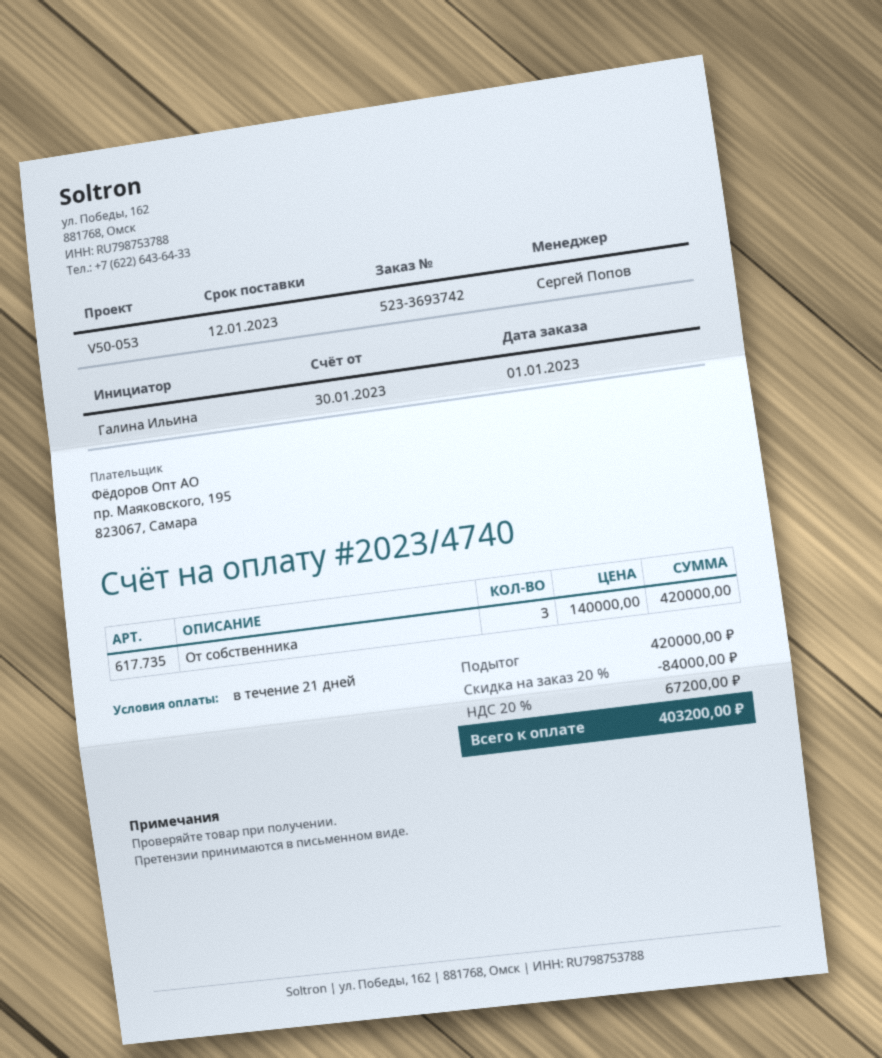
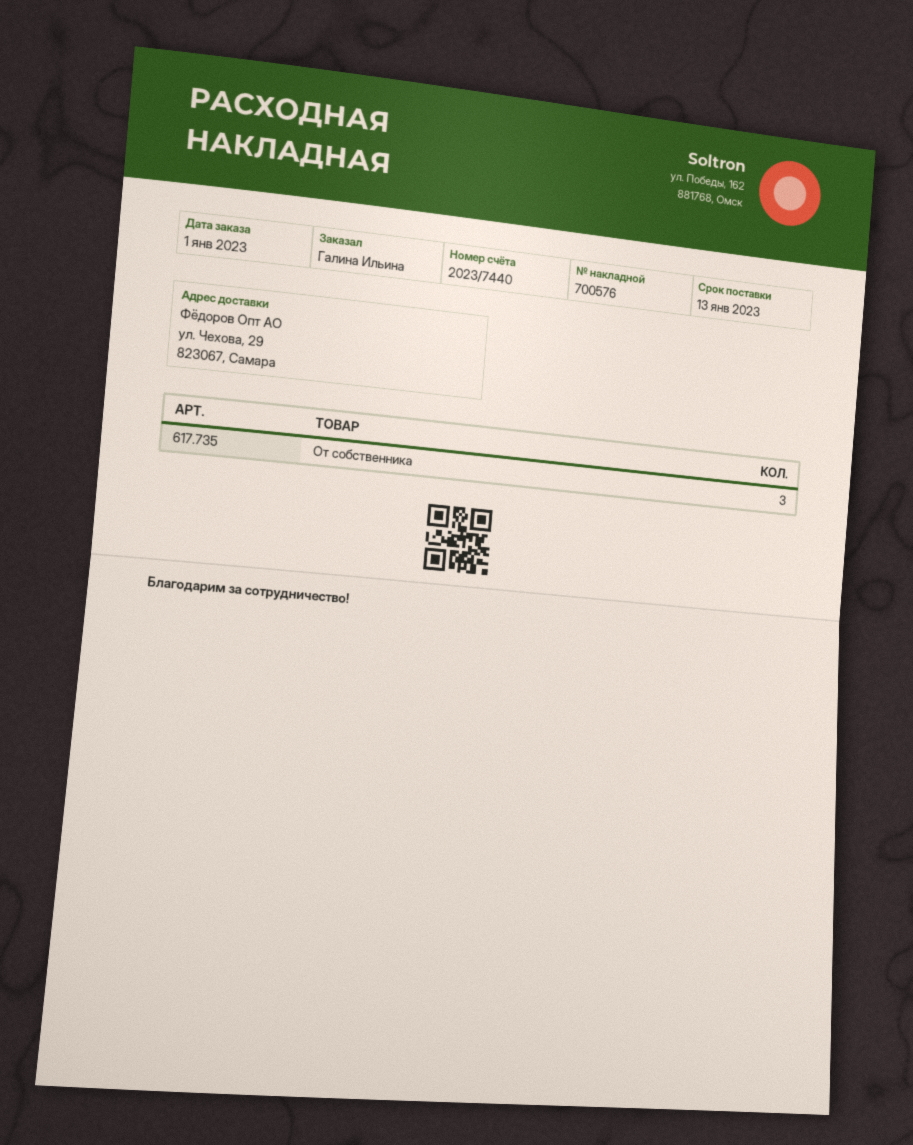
delivery date: 2023-01-12 -> 2023-01-13
invoice number: 2023/4740 -> 2023/7440

